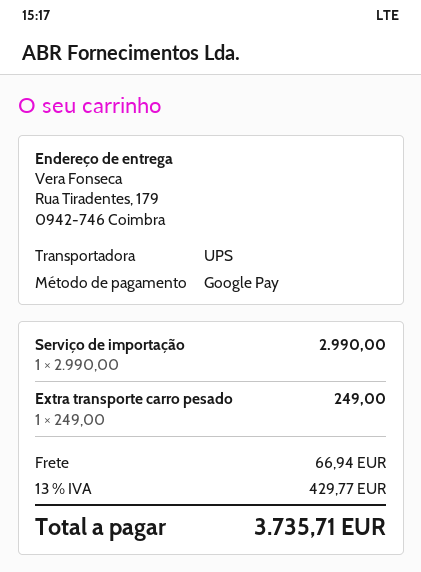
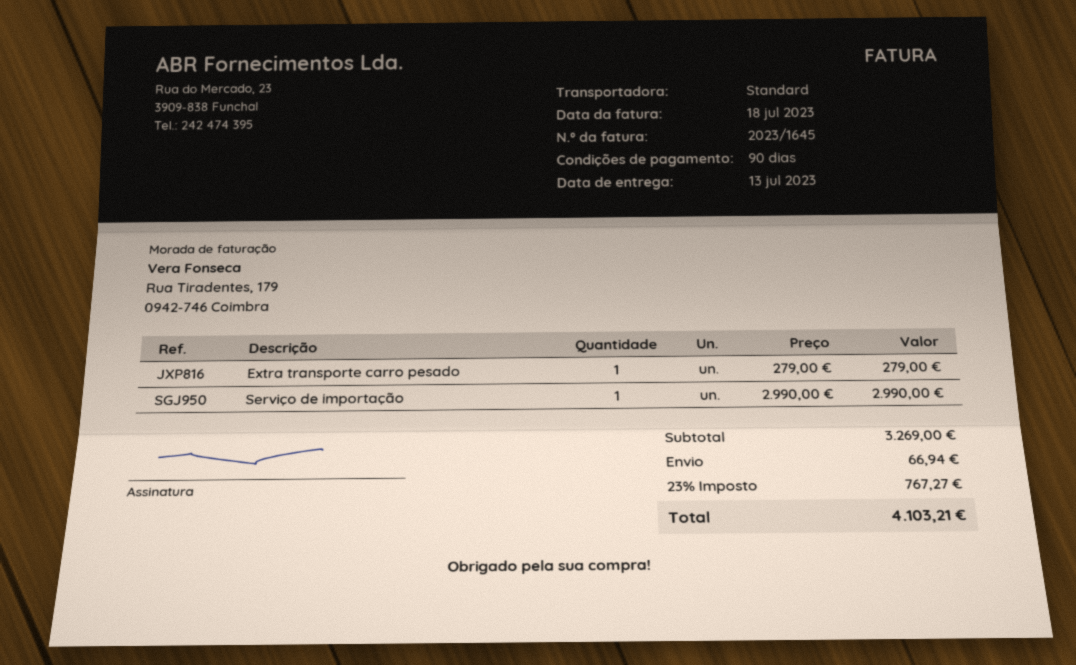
shipping method: UPS -> standard
Extra transporte carro pesado: 1 x 249.00 = 249.00 -> 1 x 279.00 = 279.00
tax: 13% = 429.77 -> 23% = 767.27
total: 3735.71 -> 4103.21

